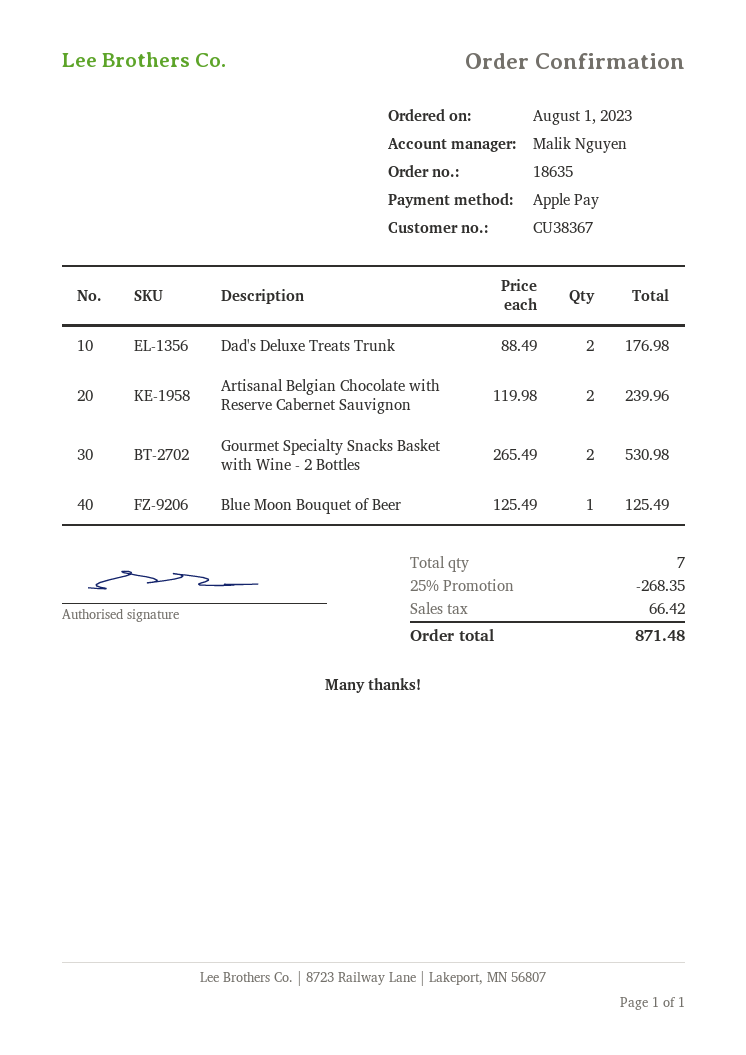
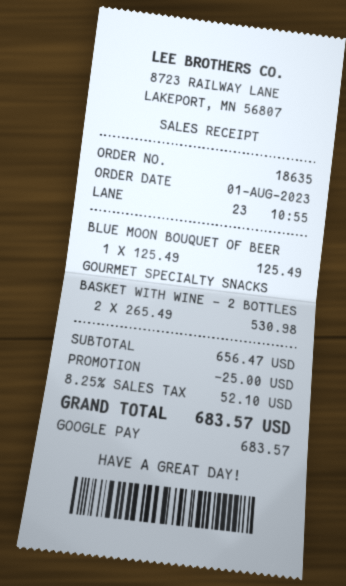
payment method: Apple Pay -> Google Pay
Dad's Deluxe Treats Trunk: 2 x 88.49 = 176.98 -> none
Artisanal Belgian Chocolate with Reserve Cabernet Sauvignon: 2 x 119.98 = 239.96 -> none
discount: 268.35 -> 25.00
tax: 66.42 -> 52.10
total: 871.48 -> 683.57

